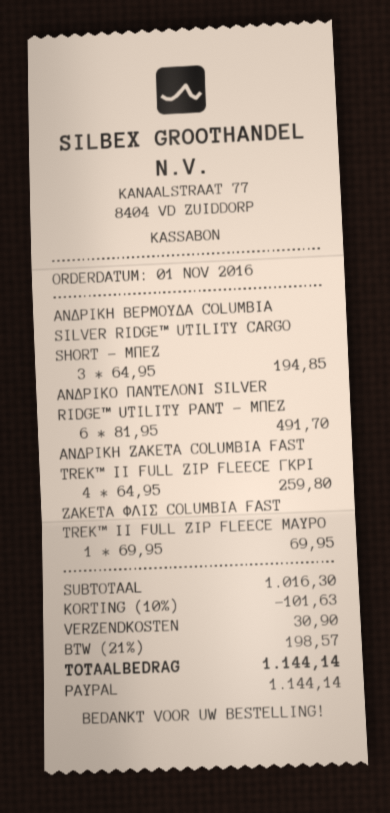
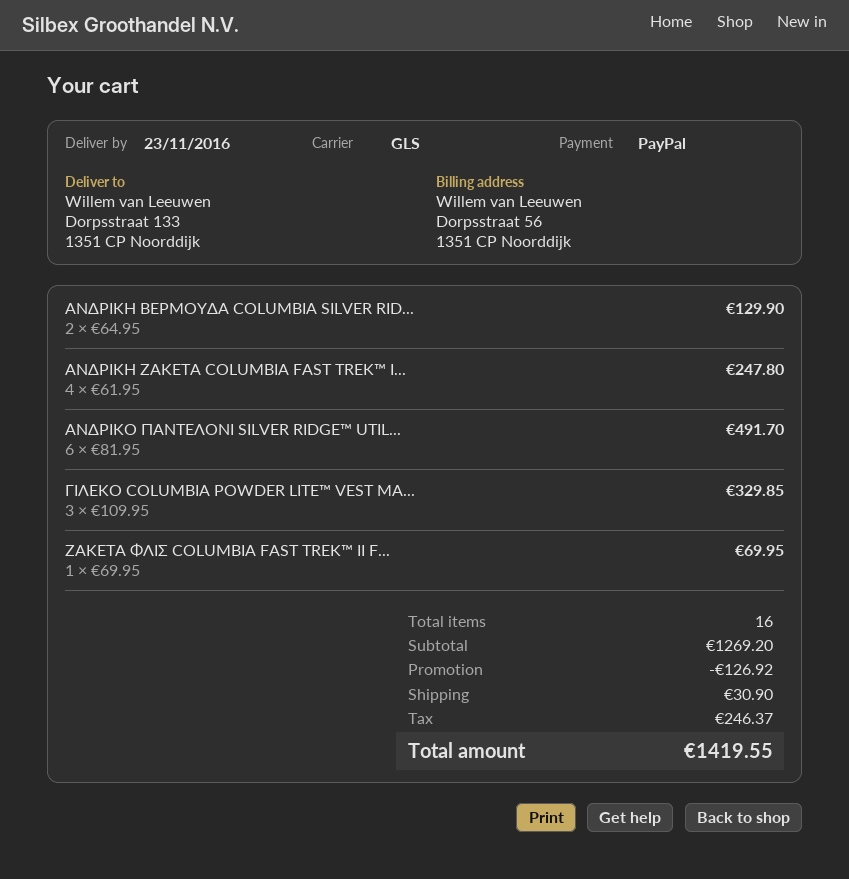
ΑΝΔΡΙΚΗ ΒΕΡΜΟΥΔΑ COLUMBIA SILVER RIDGE™ UTILITY CARGO SHORT – ΜΠΕΖ: 3 x 64.95 = 194.85 -> 2 x 64.95 = 129.90
ΑΝΔΡΙΚΗ ΖΑΚΕΤΑ COLUMBIA FAST TREK™ II FULL ZIP FLEECE ΓΚΡΙ: 4 x 64.95 = 259.80 -> 4 x 61.95 = 247.80
ΓΙΛΕΚΟ COLUMBIA POWDER LITE™ VEST ΜΑ...: none -> 3 x 109.95 = 329.85
subtotal: 1016.30 -> 1269.20
discount: 101.63 -> 126.92
tax: 198.57 -> 246.37
total: 1144.14 -> 1419.55

